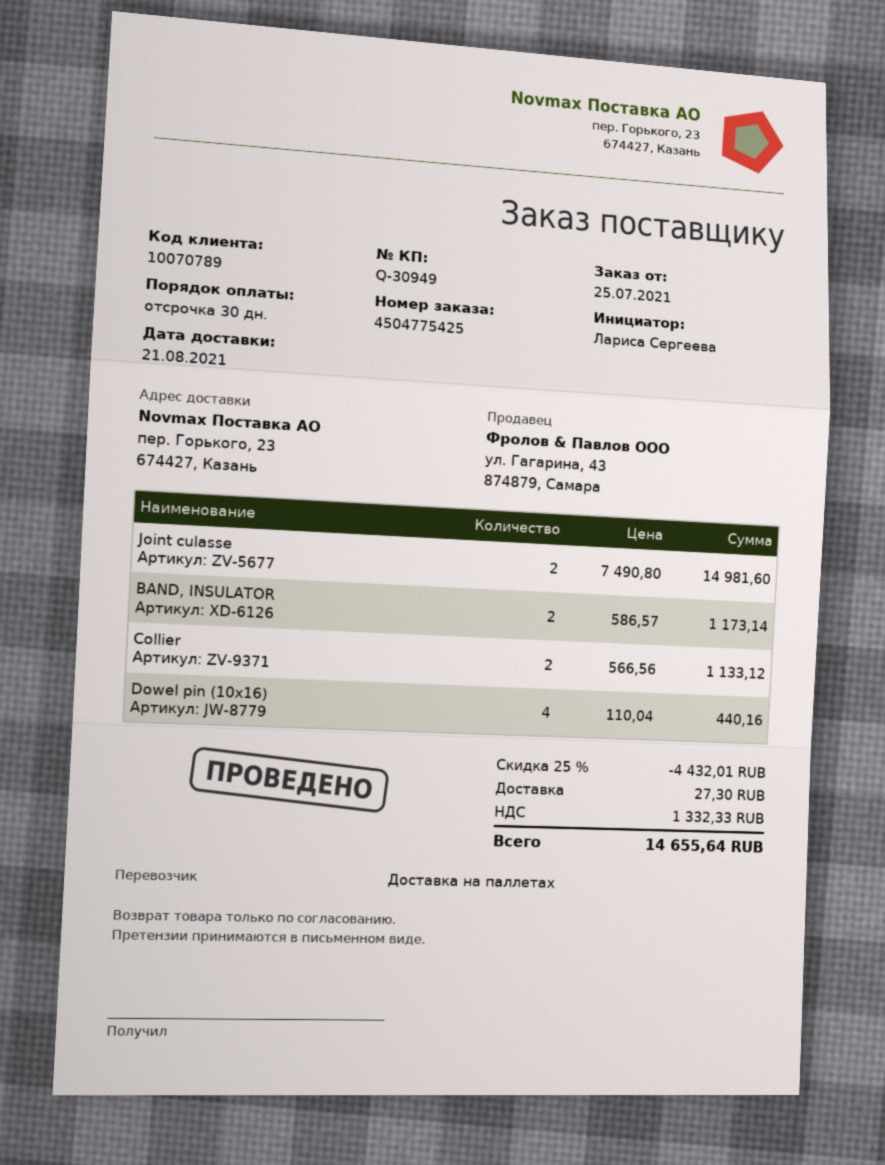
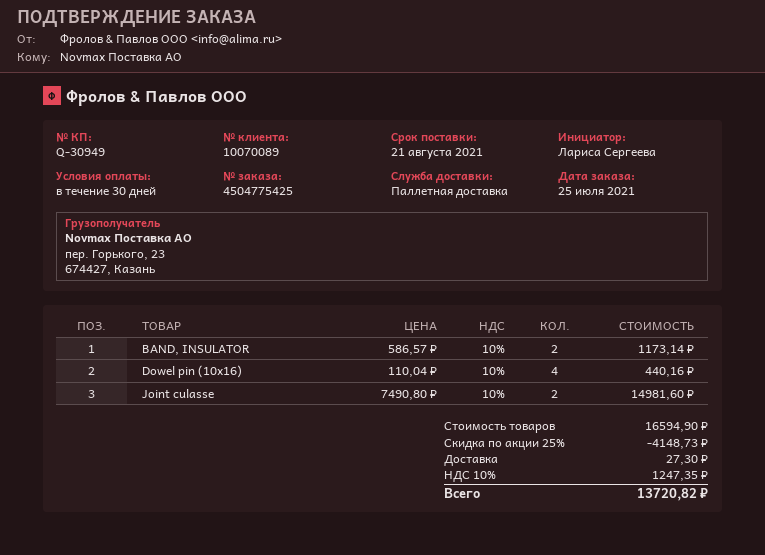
customer number: 10070789 -> 10070089
Collier: 2 x 566.56 = 1133.12 -> none
discount: 25% = 4432.01 -> 25% = 4148.73
tax: 1332.33 -> 1247.35
total: 14655.64 -> 13720.82

